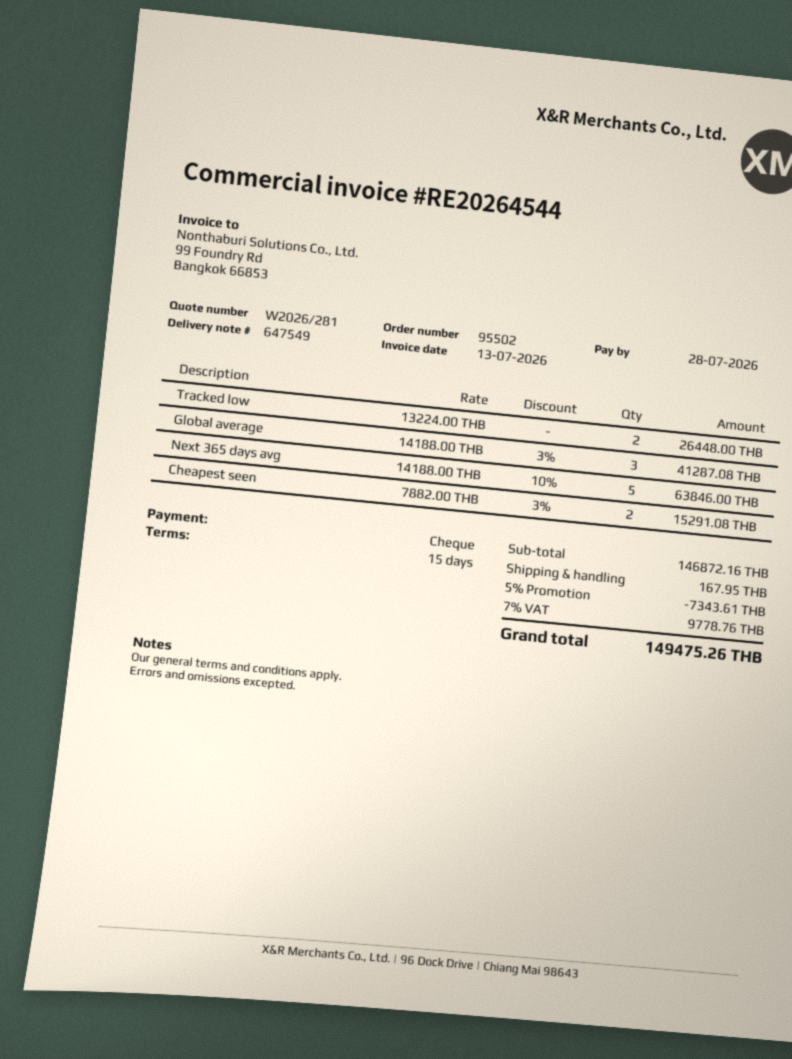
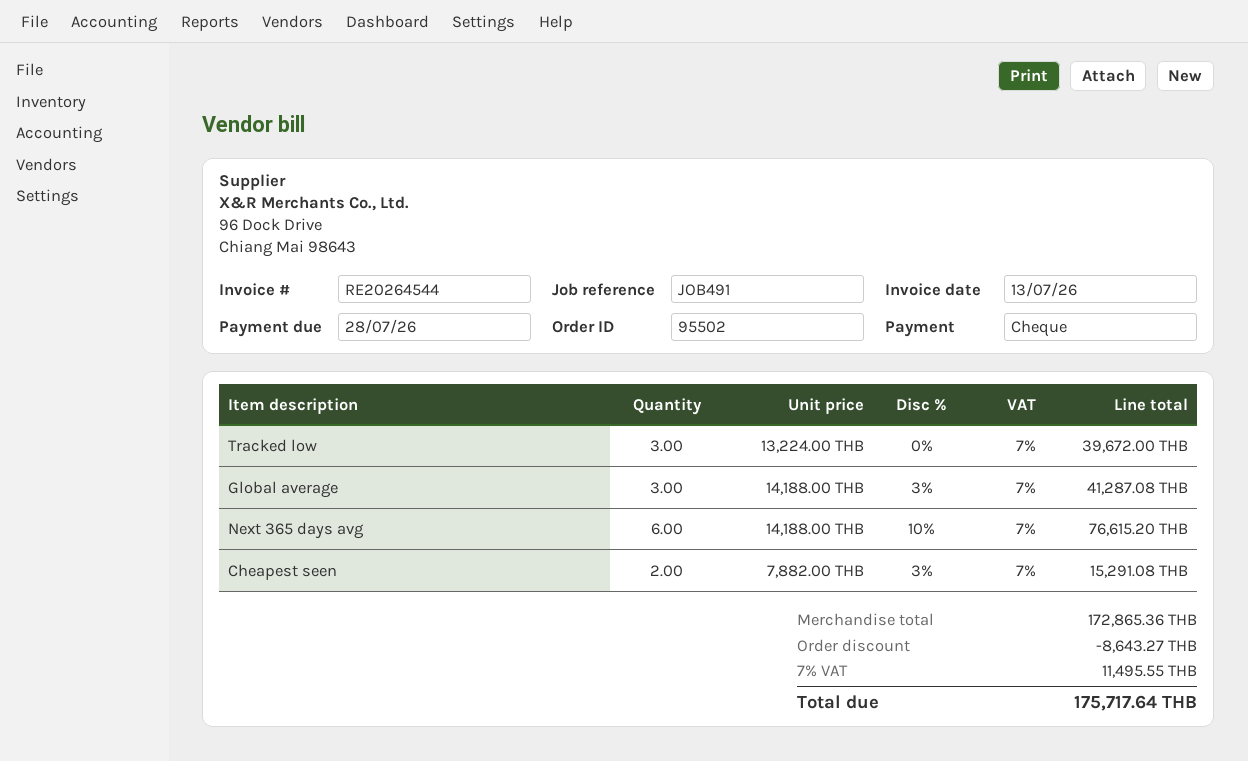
Tracked low: 2 x 13224.00 = 26448.00 -> 3 x 13224.00 = 39672.00
Next 365 days avg: 5 x 14188.00 - 10% = 63846.00 -> 6 x 14188.00 - 10% = 76615.20
subtotal: 146872.16 -> 172865.36
discount: 7343.61 -> 8643.27
shipping: 167.95 -> none
tax: 7% = 9778.76 -> 7% = 11495.55
total: 149475.26 -> 175717.64

